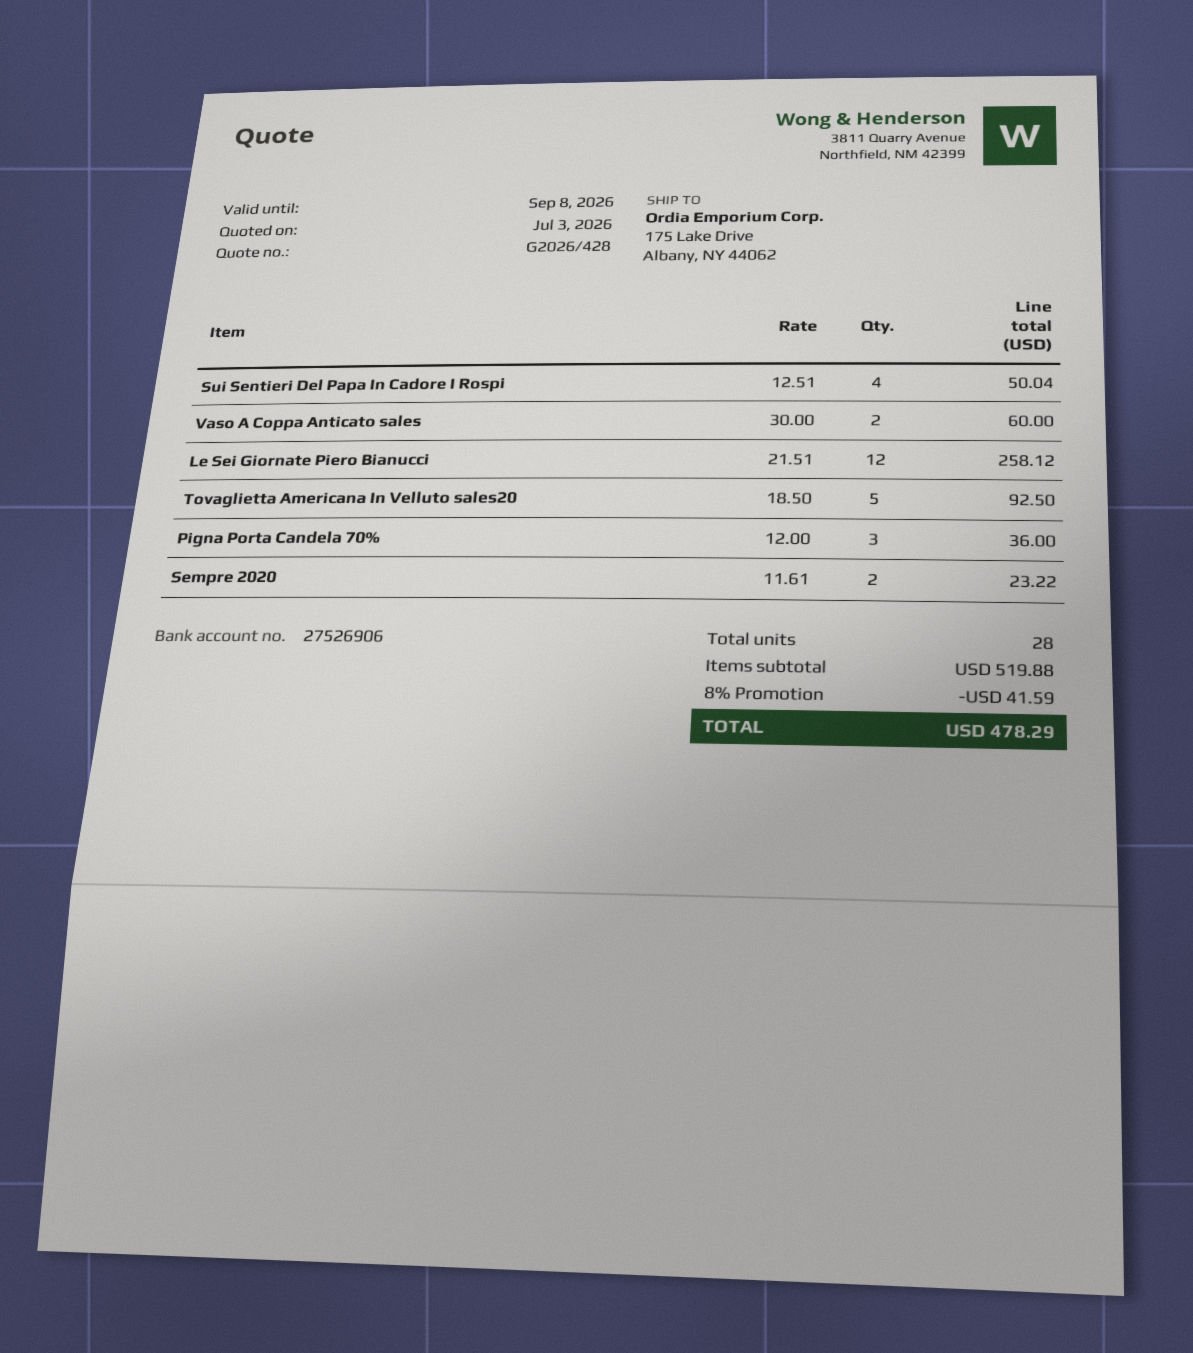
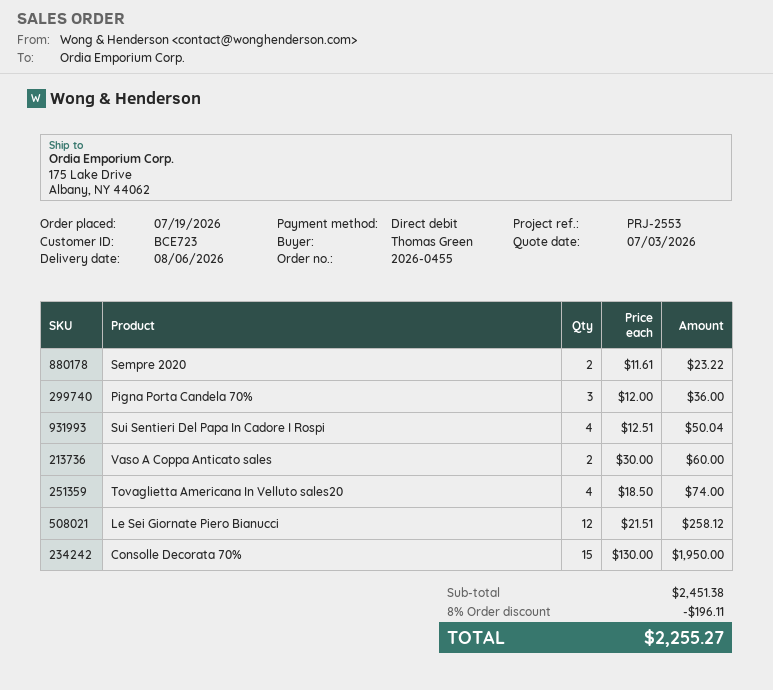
Tovaglietta Americana In Velluto sales20: 5 x 18.50 = 92.50 -> 4 x 18.50 = 74.00
Consolle Decorata 70%: none -> 15 x 130.00 = 1950.00
subtotal: 519.88 -> 2451.38
discount: 8% = 41.59 -> 8% = 196.11
total: 478.29 -> 2255.27

